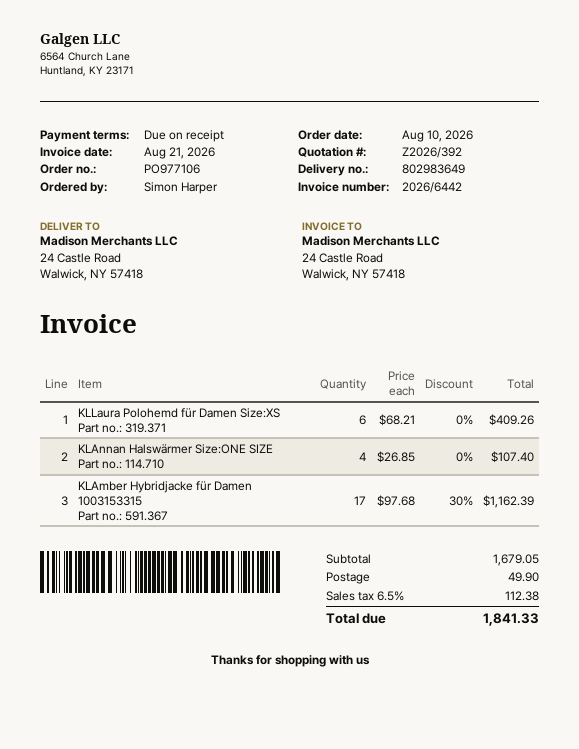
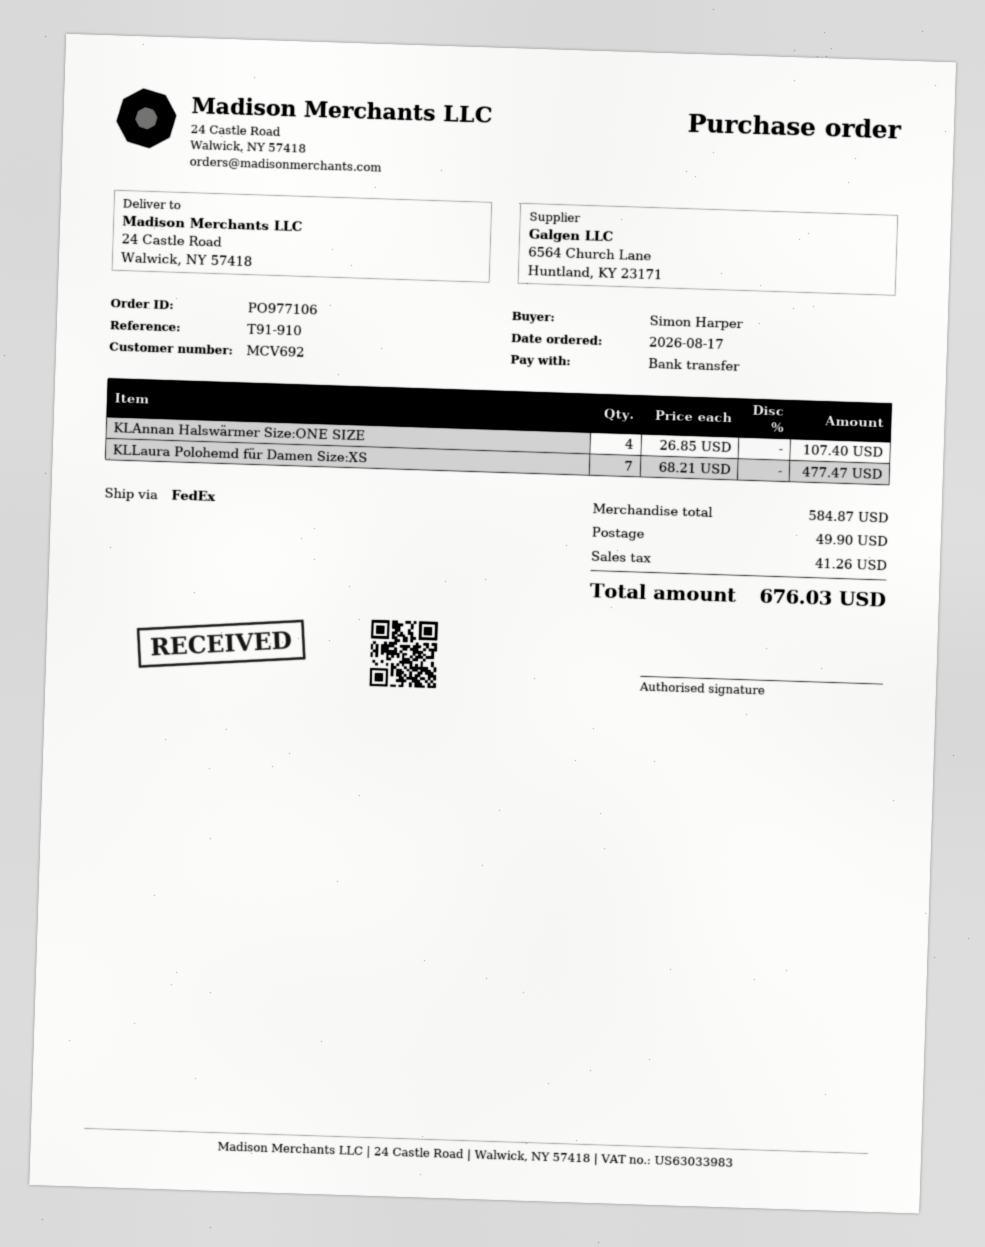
order date: 2026-08-10 -> 2026-08-17
KLLaura Polohemd für Damen Size:XS: 6 x 68.21 = 409.26 -> 7 x 68.21 = 477.47
KLAmber Hybridjacke für Damen 1003153315: 17 x 97.68 - 30% = 1162.39 -> none
subtotal: 1679.05 -> 584.87
tax: 112.38 -> 41.26
total: 1841.33 -> 676.03

